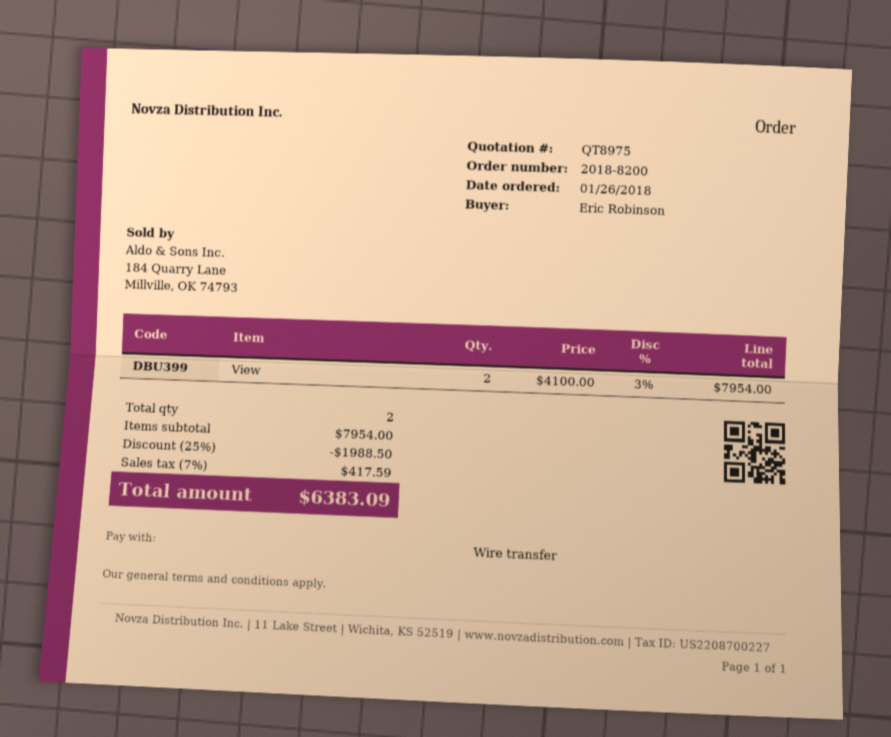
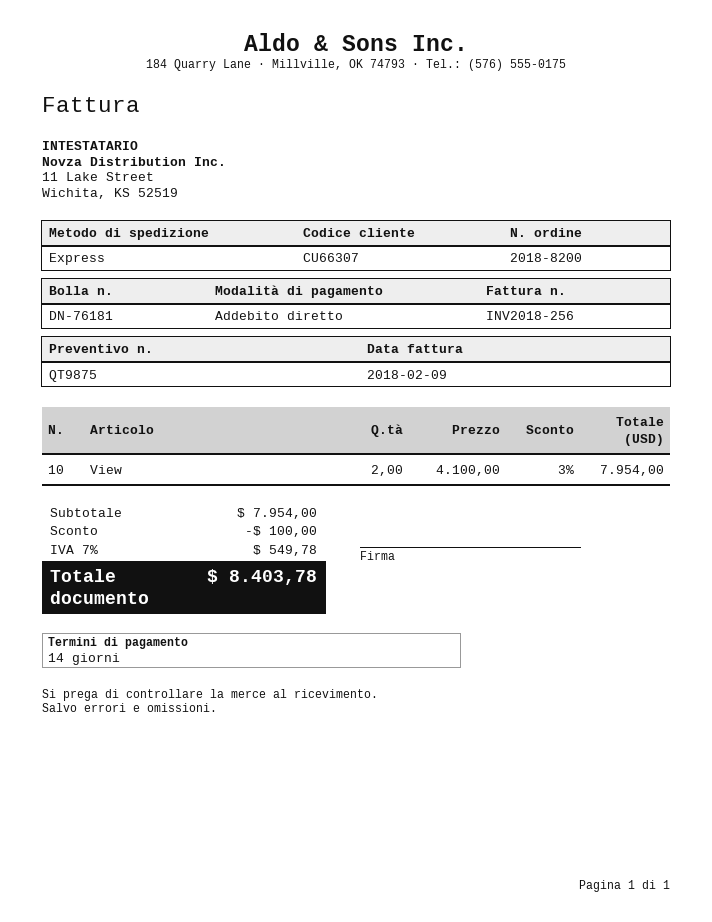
quote number: QT8975 -> QT9875
payment method: bank transfer -> direct debit
discount: 1988.50 -> 100.00
tax: 7% = 417.59 -> 7% = 549.78
total: 6383.09 -> 8403.78

